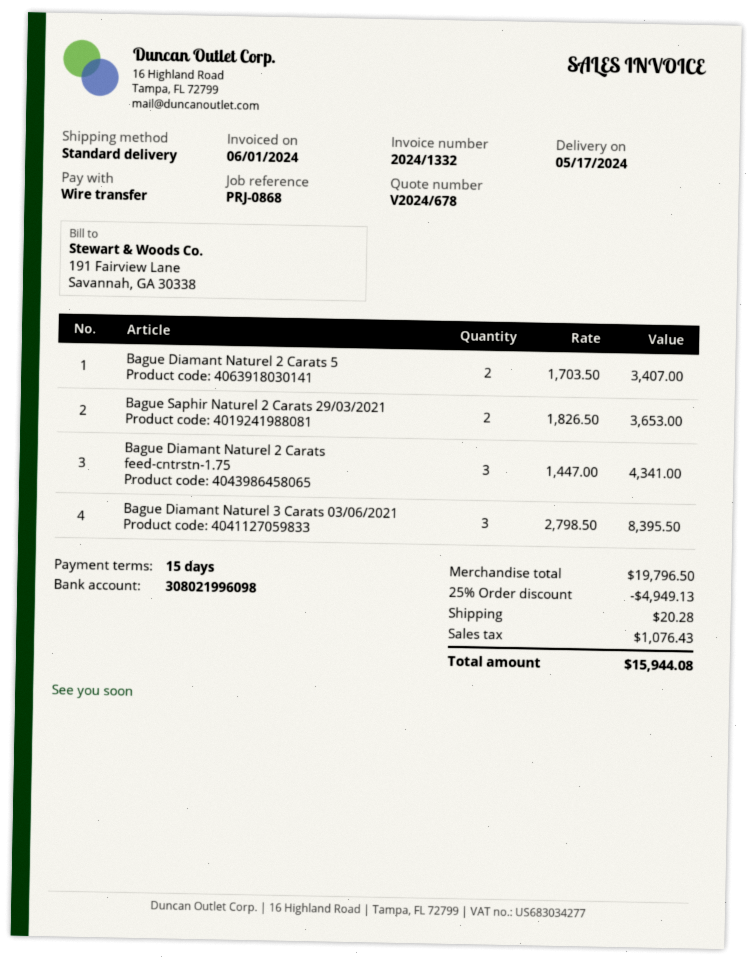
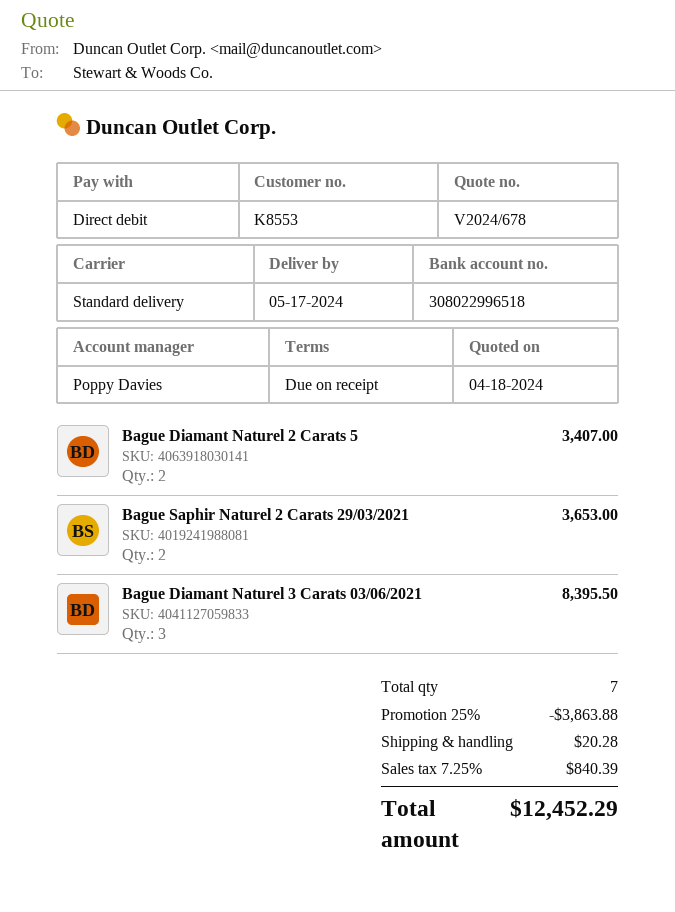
payment terms: 15 days -> on receipt
payment method: bank transfer -> direct debit
bank account: 308021996098 -> 308022996518
Bague Diamant Naturel 2 Carats feed-cntrstn-1.75: 3 for 4341.00 -> none
discount: 25% = 4949.13 -> 25% = 3863.88
tax: 1076.43 -> 840.39
total: 15944.08 -> 12452.29

